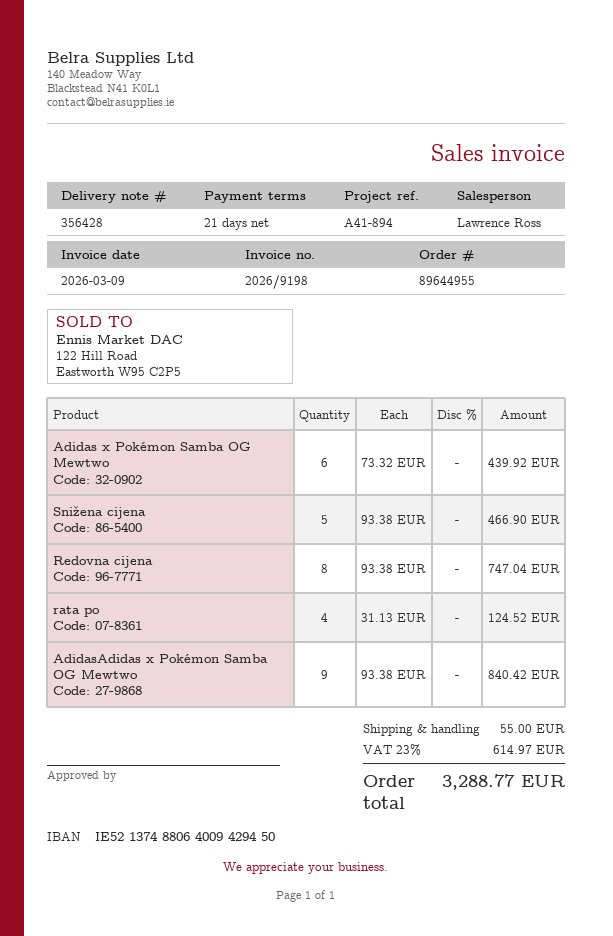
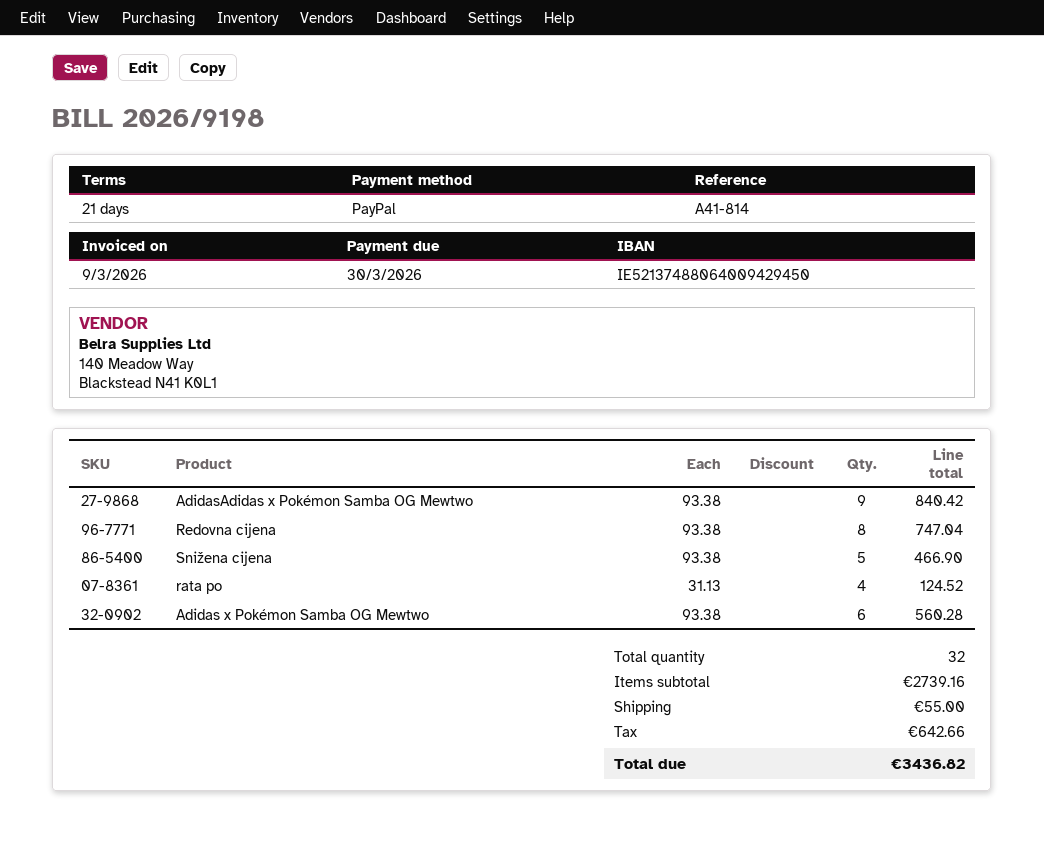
reference: A41-894 -> A41-814
Adidas x Pokémon Samba OG Mewtwo: 6 x 73.32 = 439.92 -> 6 x 93.38 = 560.28
tax: 614.97 -> 642.66
total: 3288.77 -> 3436.82

